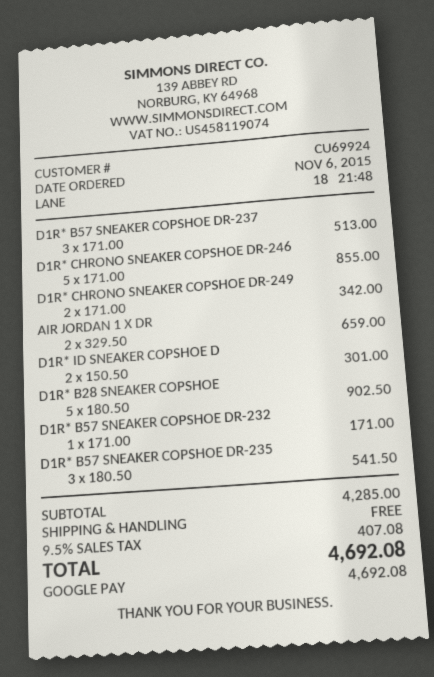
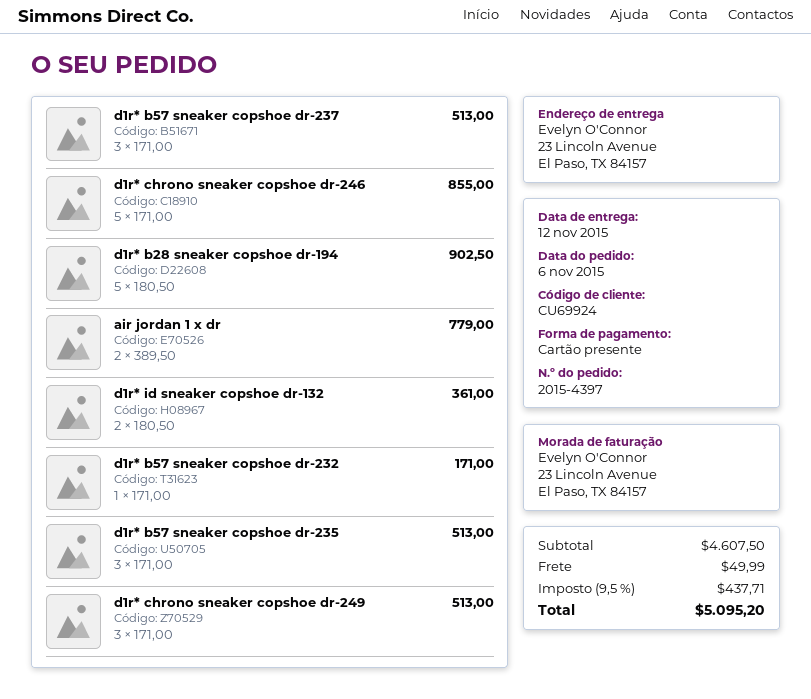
payment method: Google Pay -> gift card
D1R* CHRONO SNEAKER COPSHOE DR-249: 2 x 171.00 = 342.00 -> 3 x 171.00 = 513.00
AIR JORDAN 1 X DR: 2 x 329.50 = 659.00 -> 2 x 389.50 = 779.00
D1R* ID SNEAKER COPSHOE D: 2 x 150.50 = 301.00 -> 2 x 180.50 = 361.00
D1R* B57 SNEAKER COPSHOE DR-235: 3 x 180.50 = 541.50 -> 3 x 171.00 = 513.00
subtotal: 4285.00 -> 4607.50
shipping: 0.00 -> 49.99
tax: 9.5% = 407.08 -> 9.5% = 437.71
total: 4692.08 -> 5095.20

